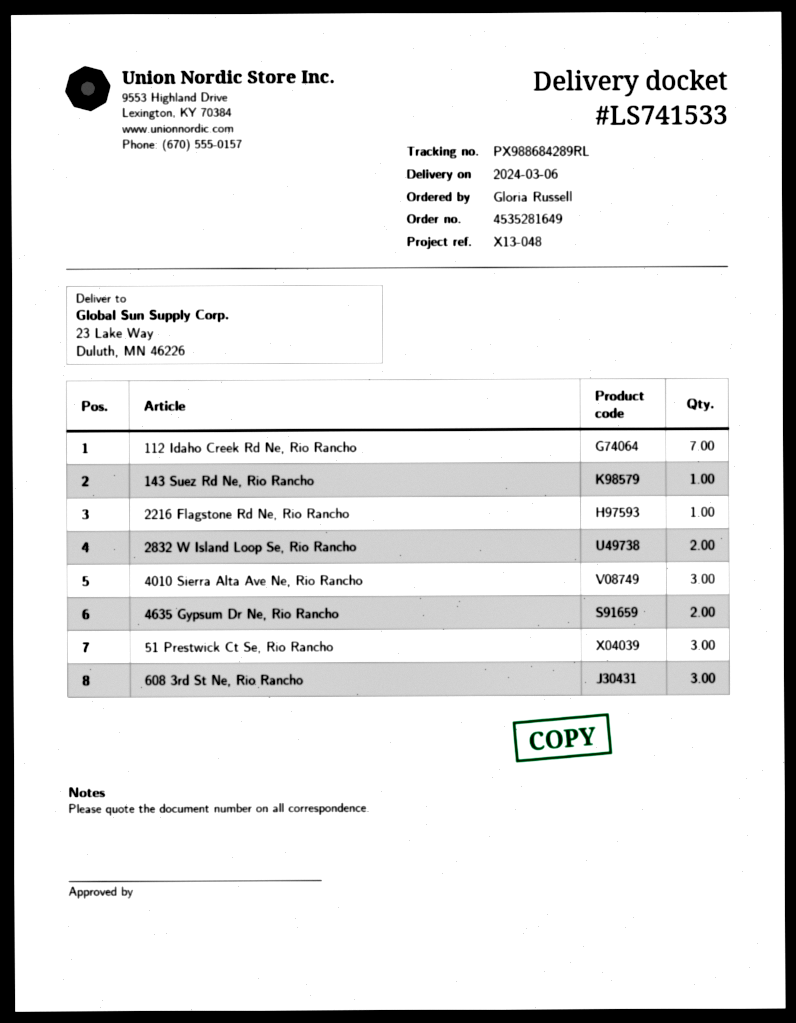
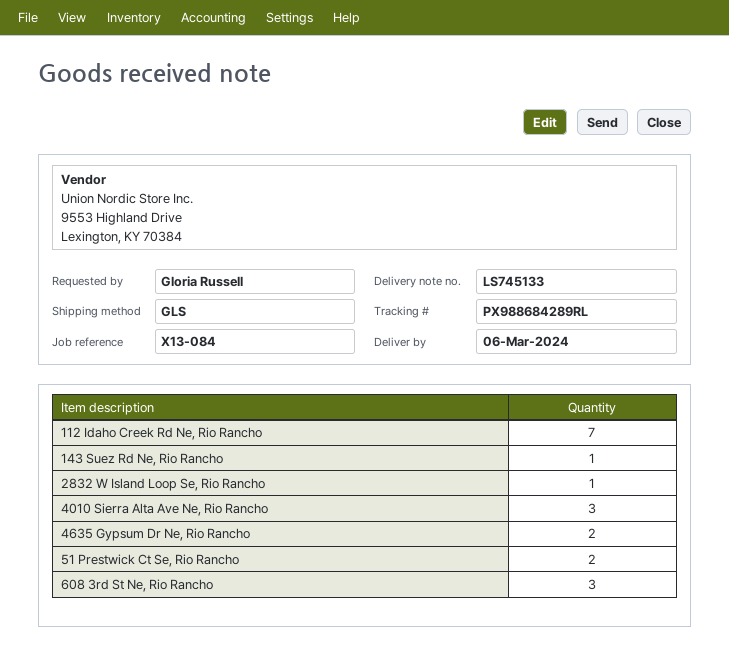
delivery note number: LS741533 -> LS745133
reference: X13-048 -> X13-084
2216 Flagstone Rd Ne, Rio Rancho: 1 -> none
2832 W Island Loop Se, Rio Rancho: 2 -> 1
51 Prestwick Ct Se, Rio Rancho: 3 -> 2

